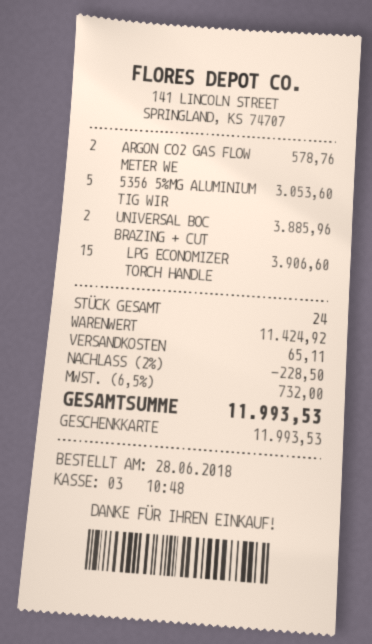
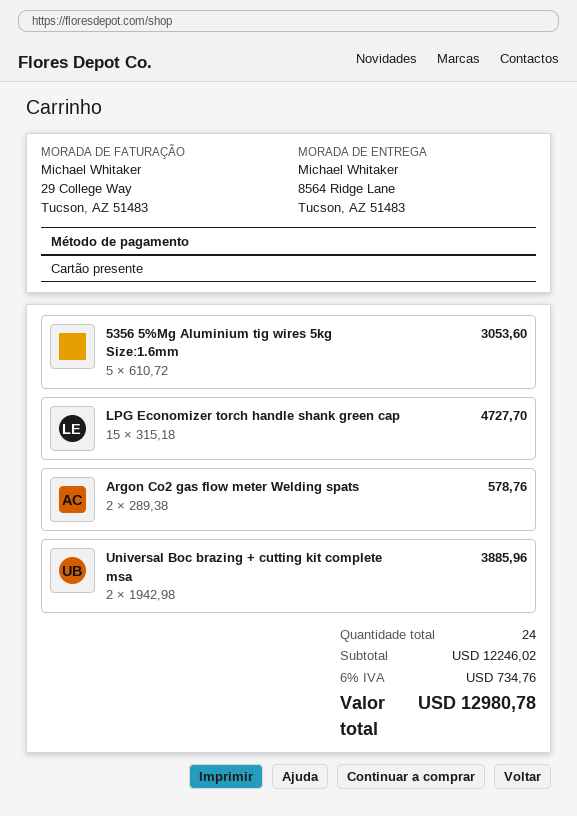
LPG ECONOMIZER TORCH HANDLE: 15 for 3906.60 -> 15 for 4727.70
subtotal: 11424.92 -> 12246.02
discount: 2% = 228.50 -> none
shipping: 65.11 -> none
tax: 6.5% = 732.00 -> 6% = 734.76
total: 11993.53 -> 12980.78

